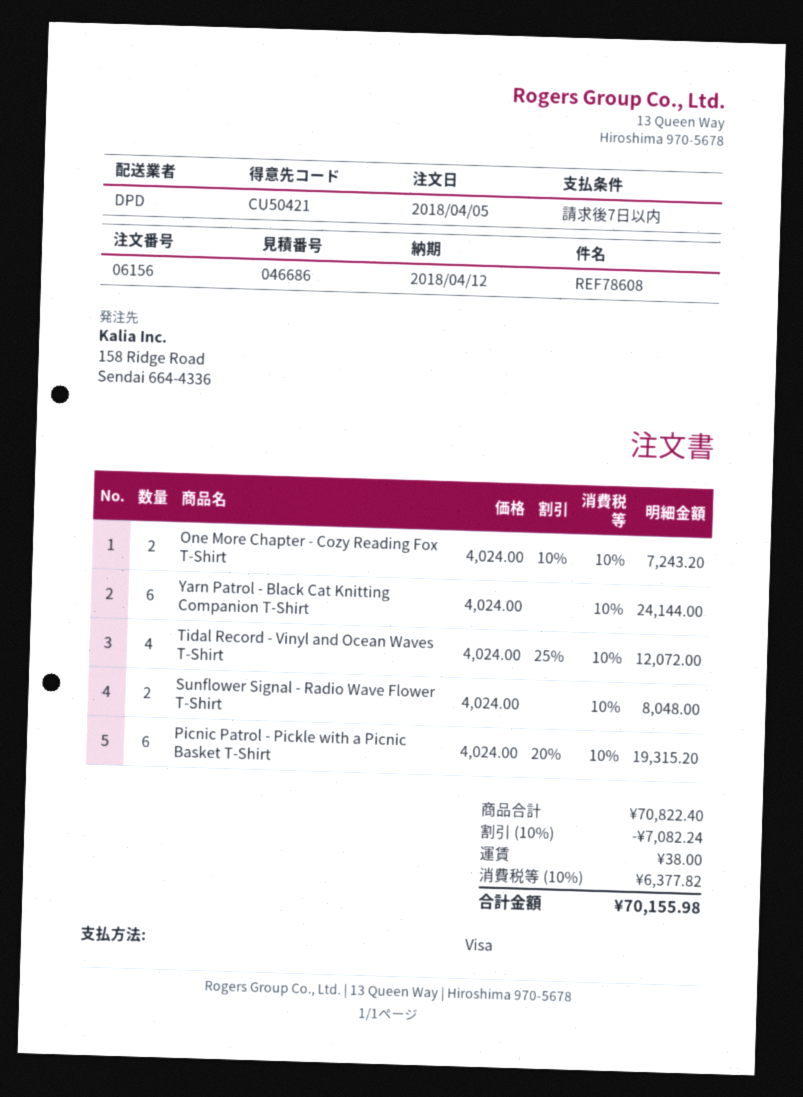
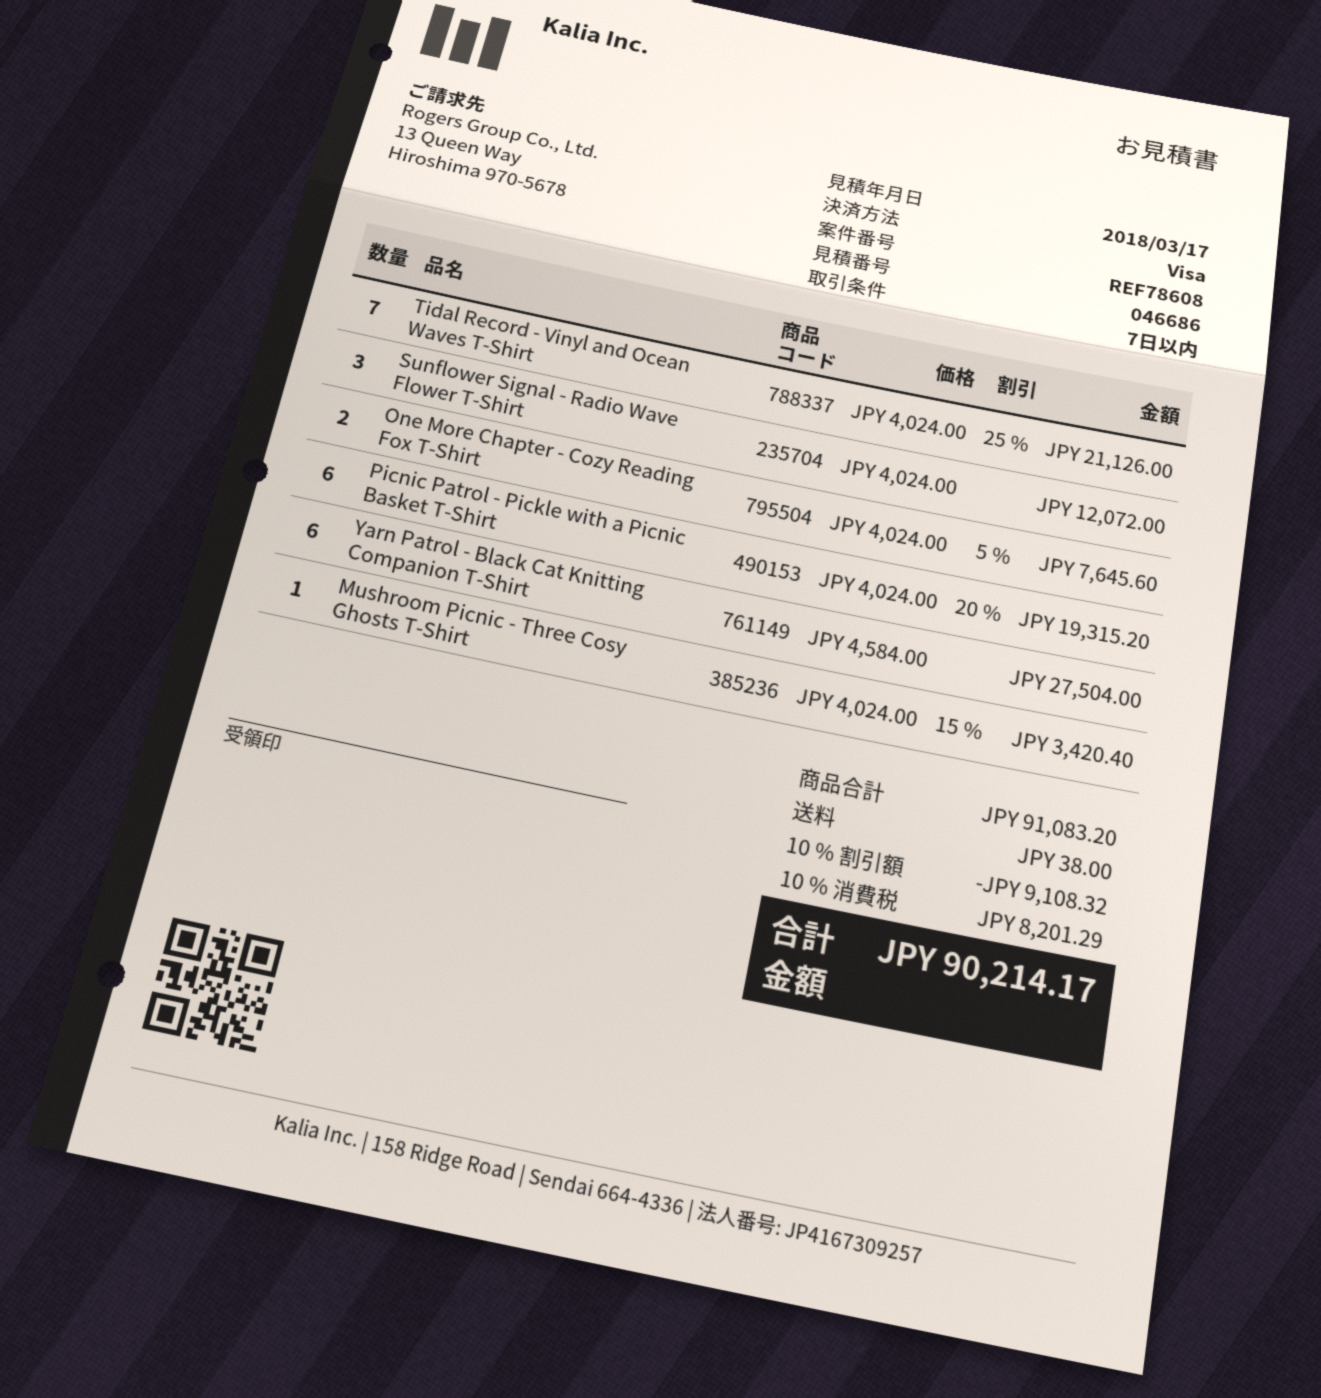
One More Chapter - Cozy Reading Fox T-Shirt: 2 x 4024.00 - 10% = 7243.20 -> 2 x 4024.00 - 5% = 7645.60
Yarn Patrol - Black Cat Knitting Companion T-Shirt: 6 x 4024.00 = 24144.00 -> 6 x 4584.00 = 27504.00
Tidal Record - Vinyl and Ocean Waves T-Shirt: 4 x 4024.00 - 25% = 12072.00 -> 7 x 4024.00 - 25% = 21126.00
Sunflower Signal - Radio Wave Flower T-Shirt: 2 x 4024.00 = 8048.00 -> 3 x 4024.00 = 12072.00
Mushroom Picnic - Three Cosy Ghosts T-Shirt: none -> 1 x 4024.00 - 15% = 3420.40
subtotal: 70822.40 -> 91083.20
discount: 10% = 7082.24 -> 10% = 9108.32
tax: 10% = 6377.82 -> 10% = 8201.29
total: 70155.98 -> 90214.17

